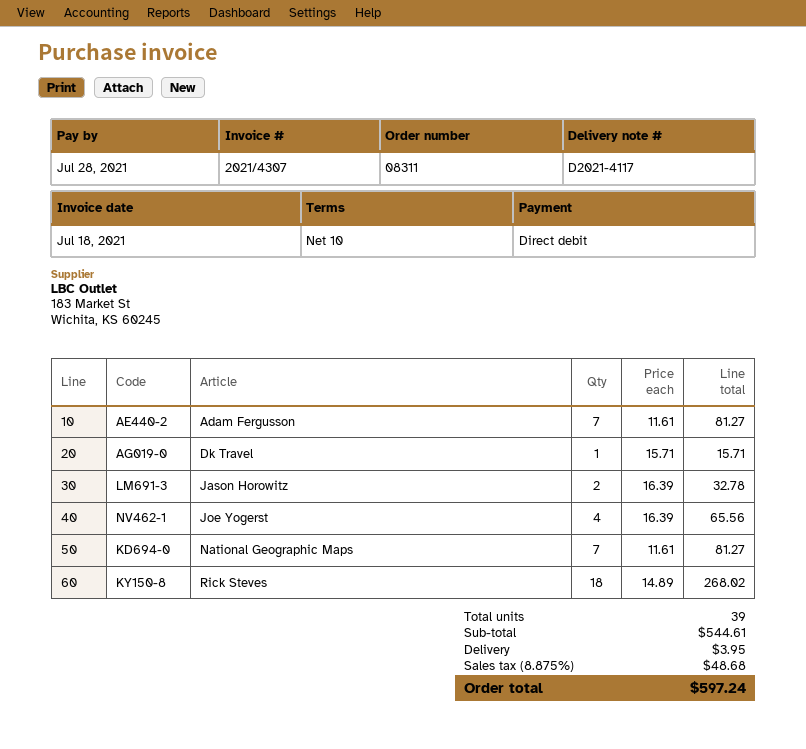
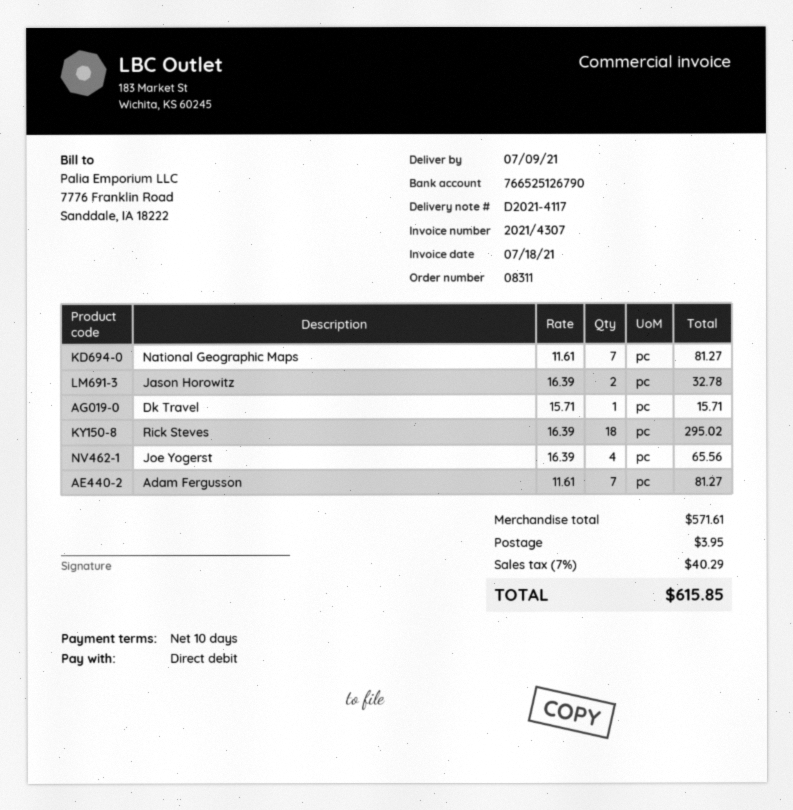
Rick Steves: 18 x 14.89 = 268.02 -> 18 x 16.39 = 295.02
subtotal: 544.61 -> 571.61
tax: 8.875% = 48.68 -> 7% = 40.29
total: 597.24 -> 615.85

